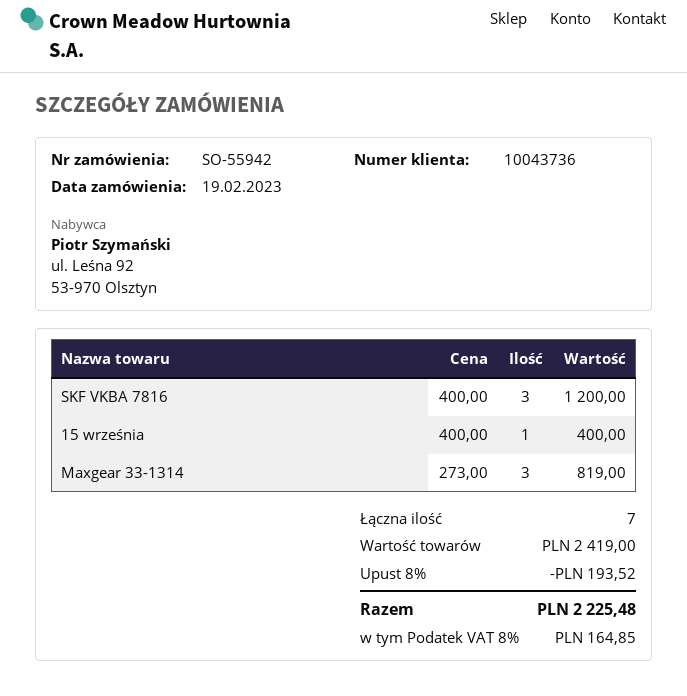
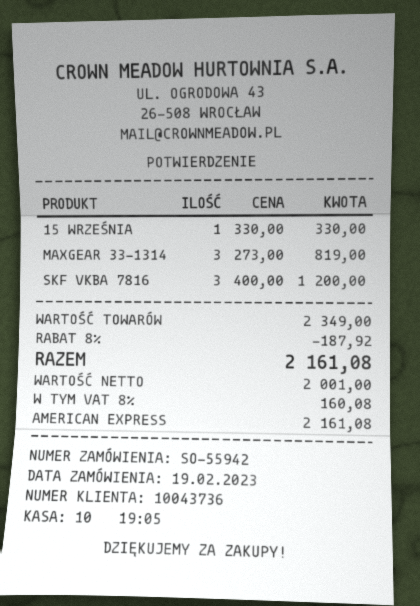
15 września: 1 x 400.00 = 400.00 -> 1 x 330.00 = 330.00
subtotal: 2419.00 -> 2349.00
discount: 8% = 193.52 -> 8% = 187.92
tax: 8% = 164.85 -> 8% = 160.08
total: 2225.48 -> 2161.08

